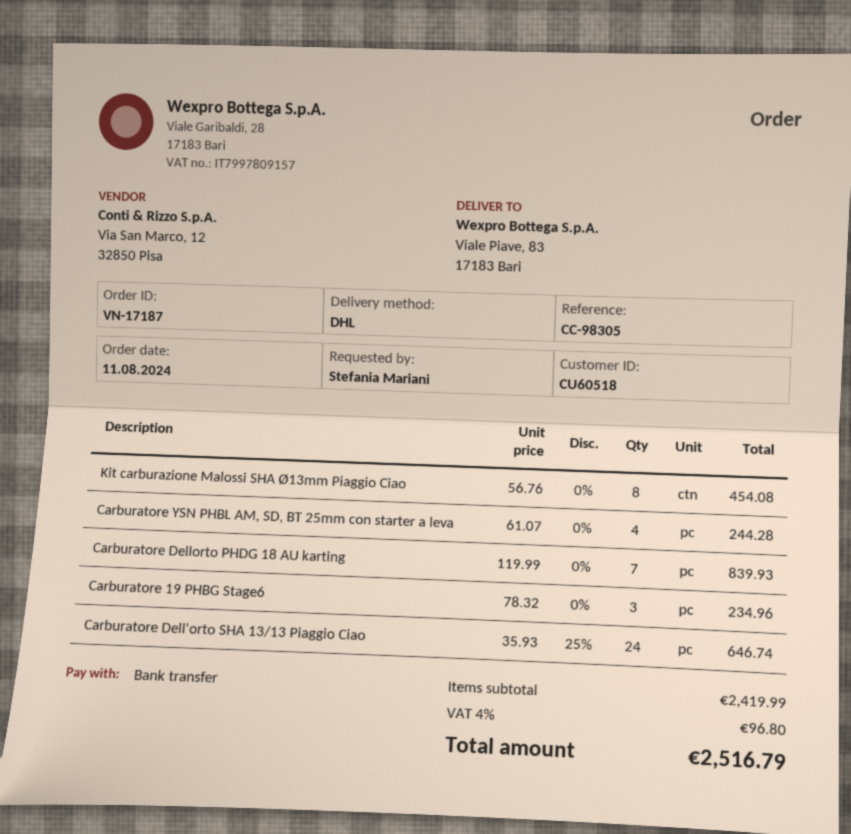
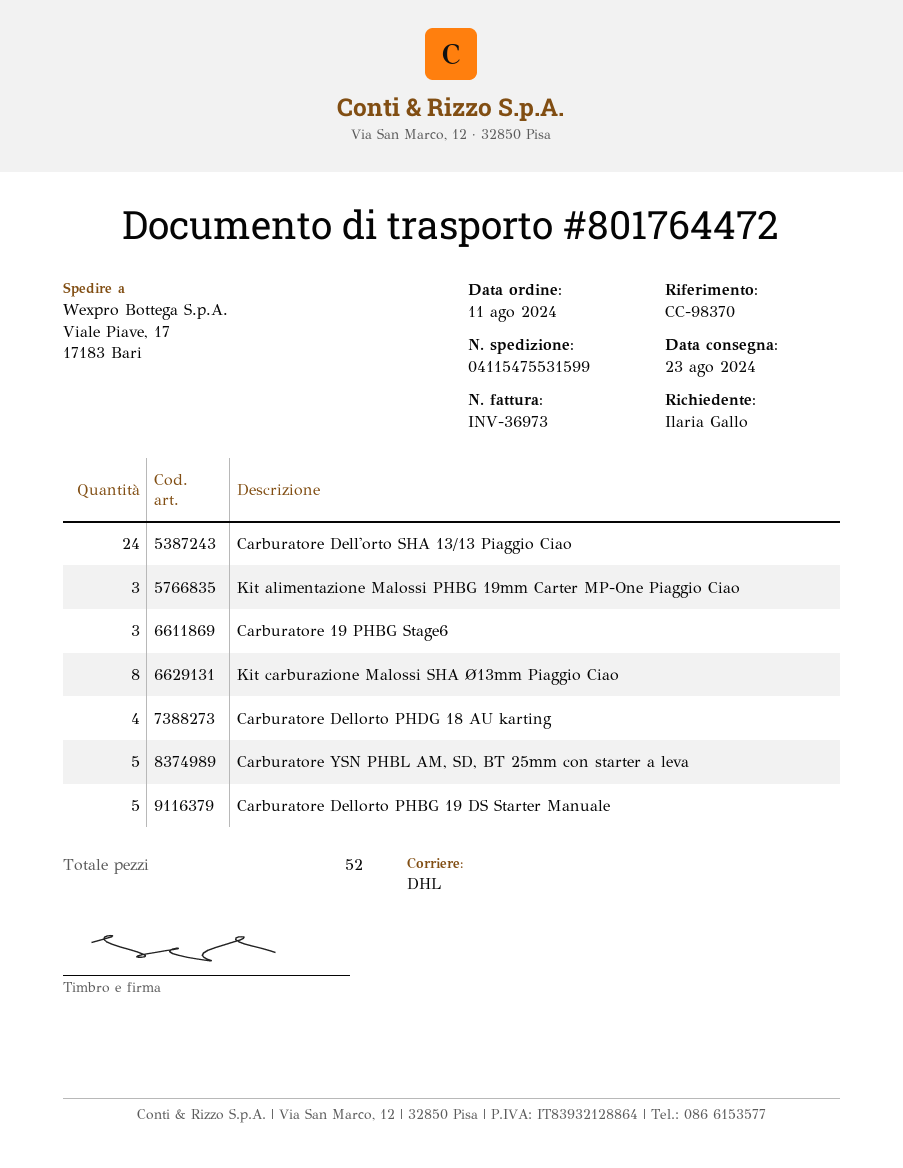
reference: CC-98305 -> CC-98370
ordered by: Stefania Mariani -> Ilaria Gallo
ship to: Viale Piave, 83, 17183 Bari -> Viale Piave, 17, 17183 Bari
Carburatore YSN PHBL AM, SD, BT 25mm con starter a leva: 4 -> 5
Carburatore Dellorto PHDG 18 AU karting: 7 -> 4
Kit alimentazione Malossi PHBG 19mm Carter MP-One Piaggio Ciao: none -> 3
Carburatore Dellorto PHBG 19 DS Starter Manuale: none -> 5

